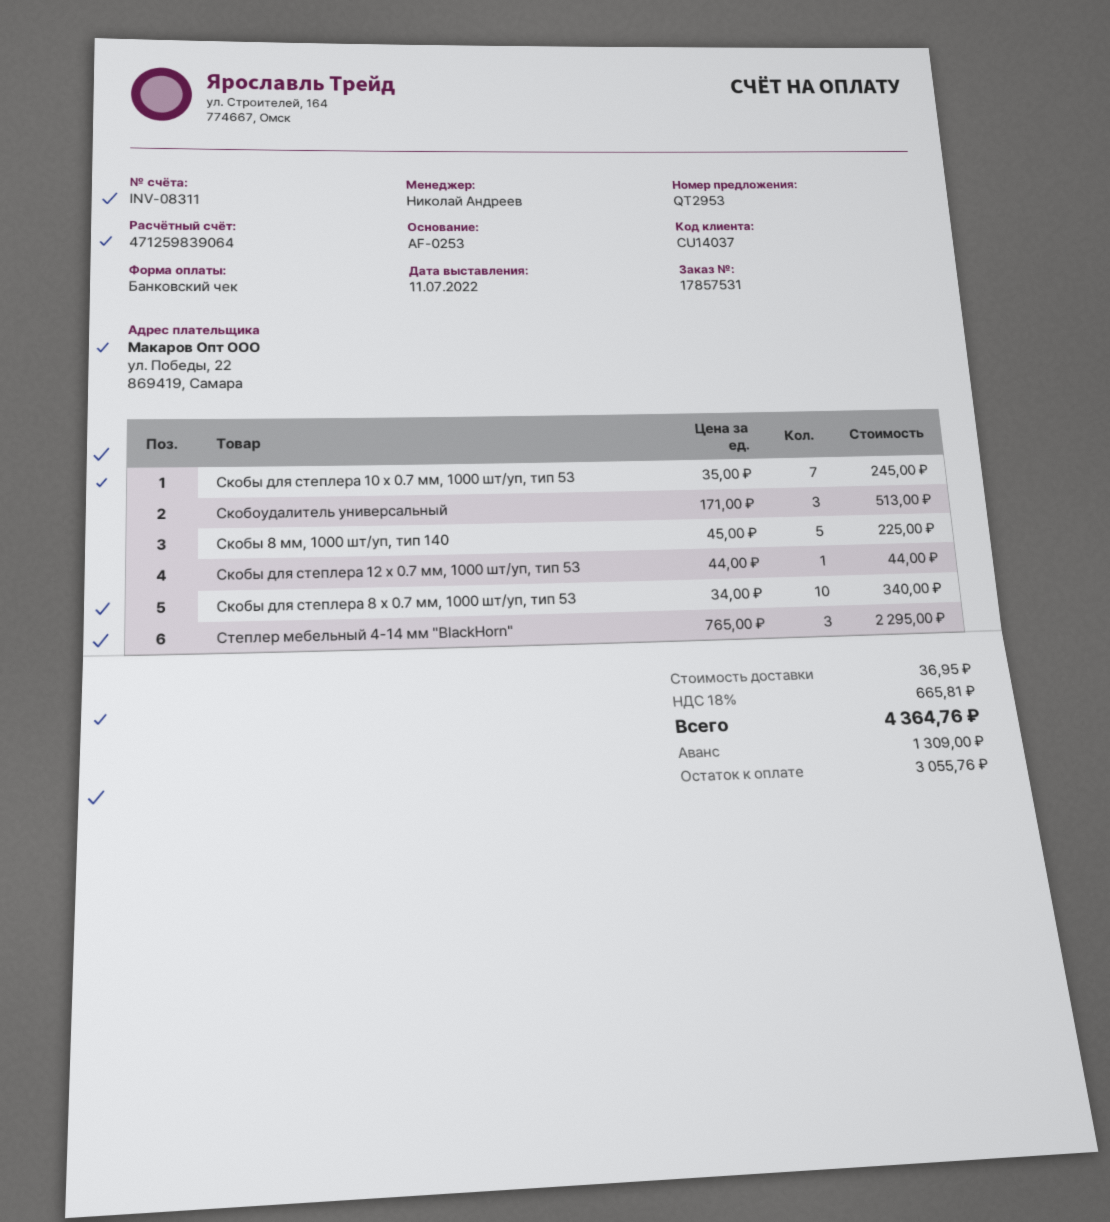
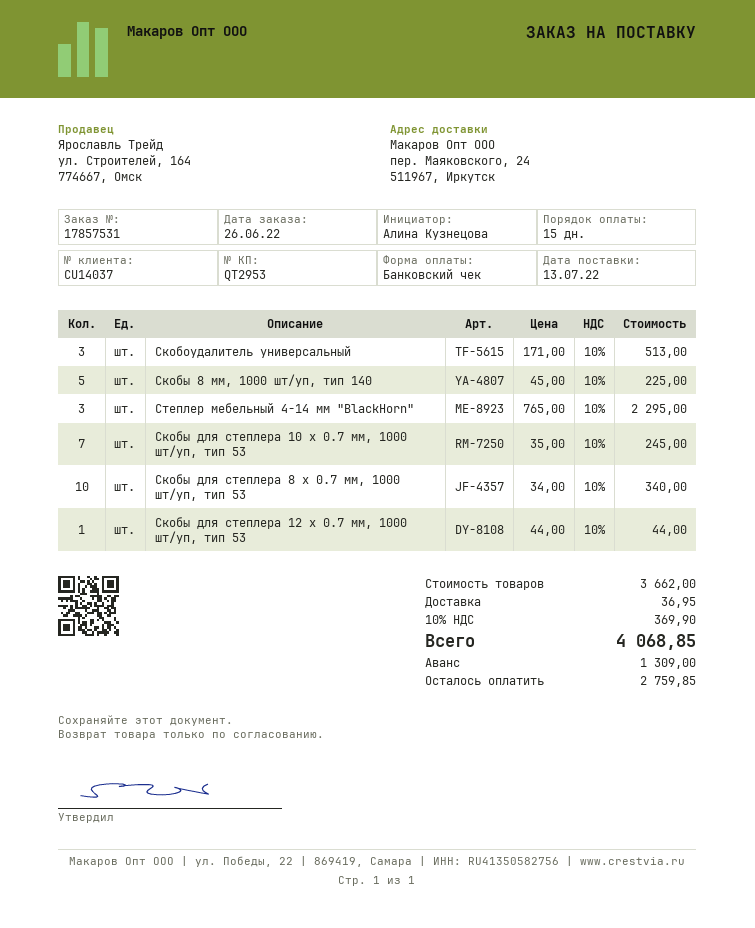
tax: 18% = 665.81 -> 10% = 369.90
total: 4364.76 -> 4068.85
balance: 3055.76 -> 2759.85

